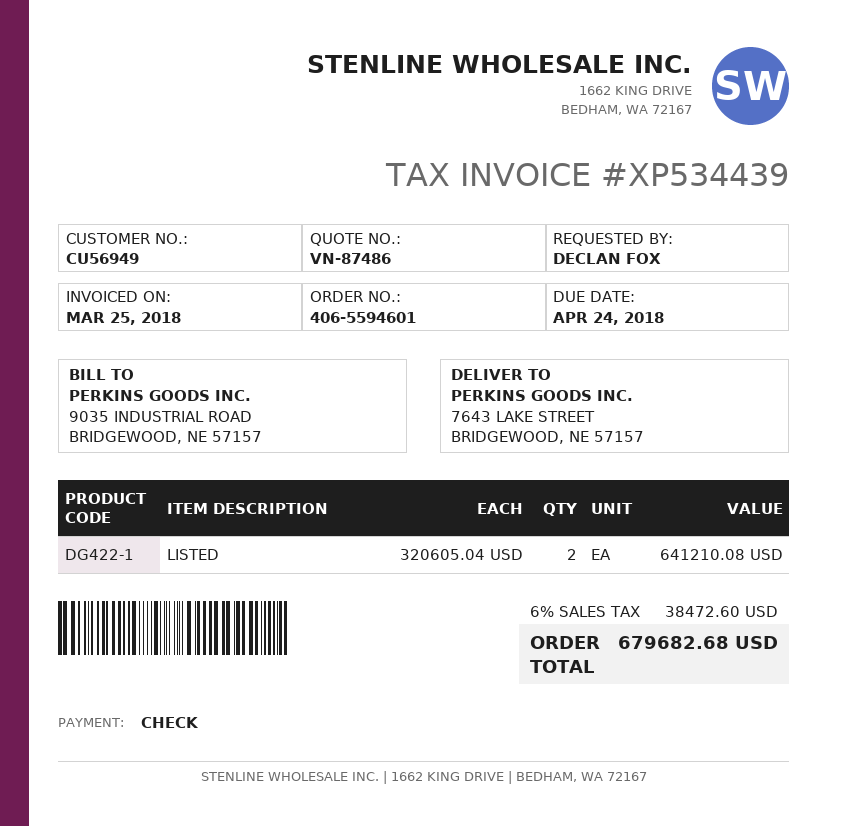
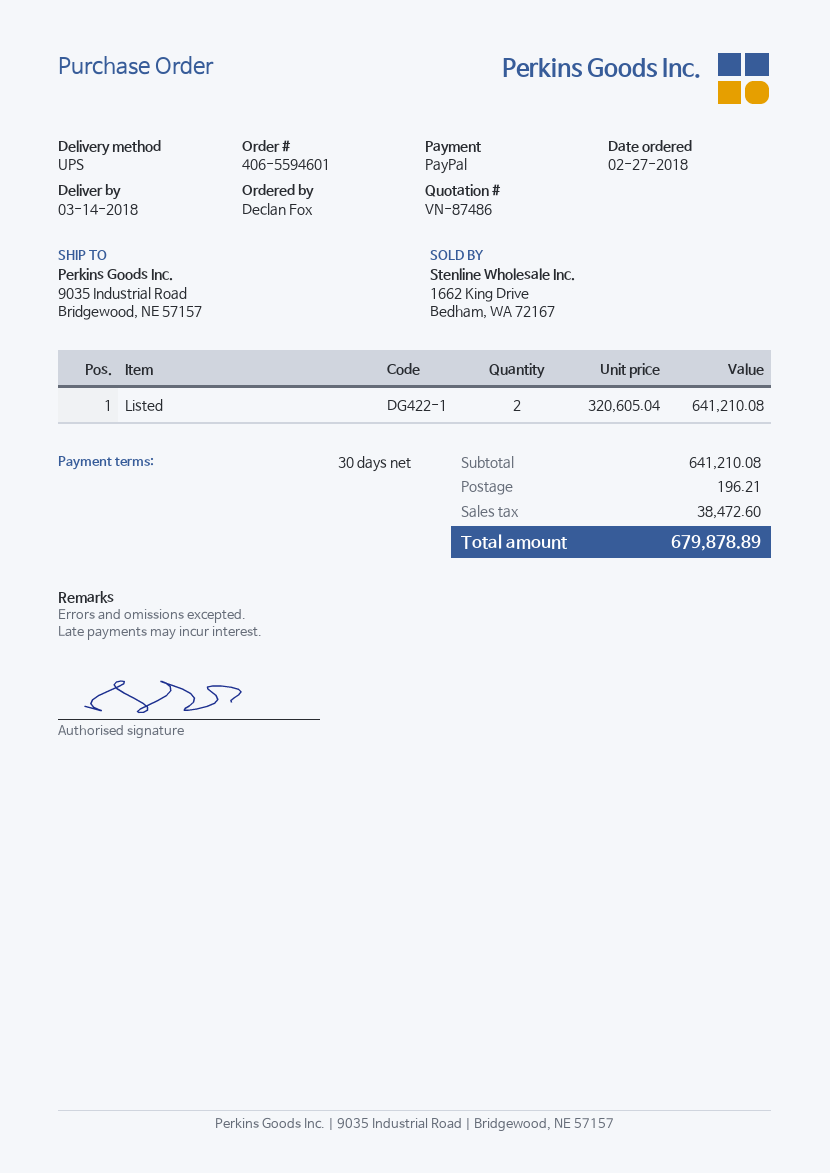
payment method: cheque -> PayPal
ship to: 7643 LAKE STREET, BRIDGEWOOD, NE 57157 -> 9035 Industrial Road, Bridgewood, NE 57157
shipping: none -> 196.21
total: 679682.68 -> 679878.89

